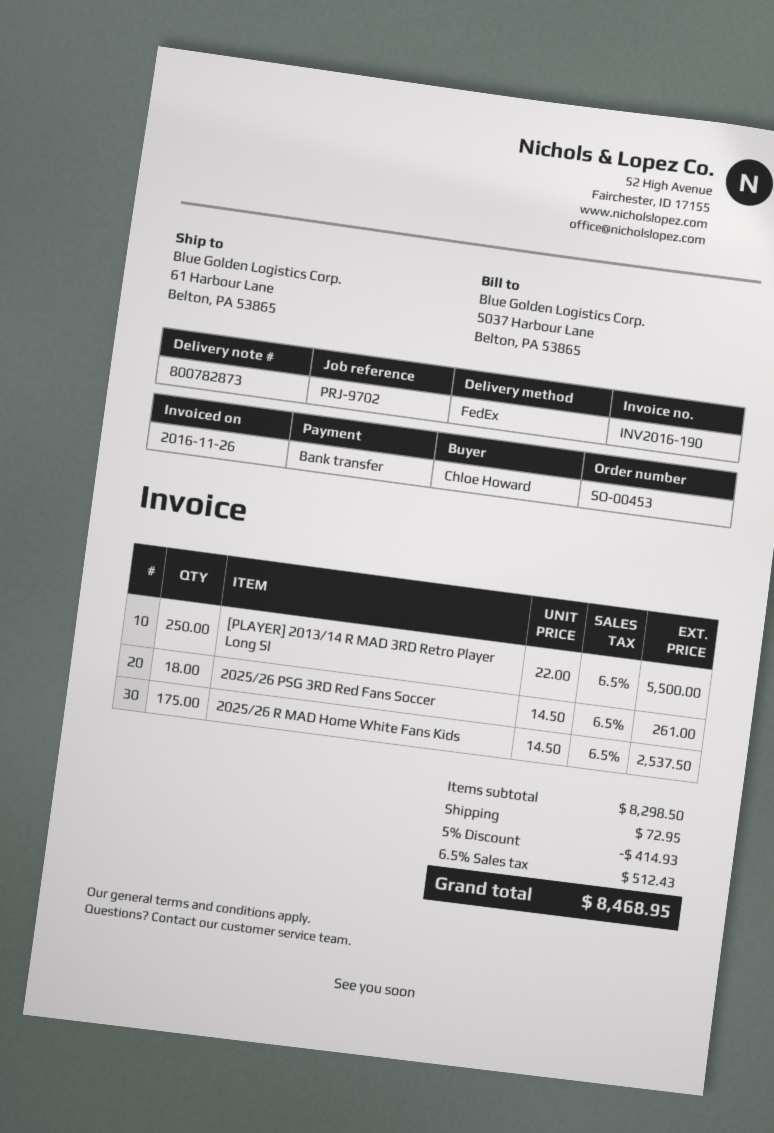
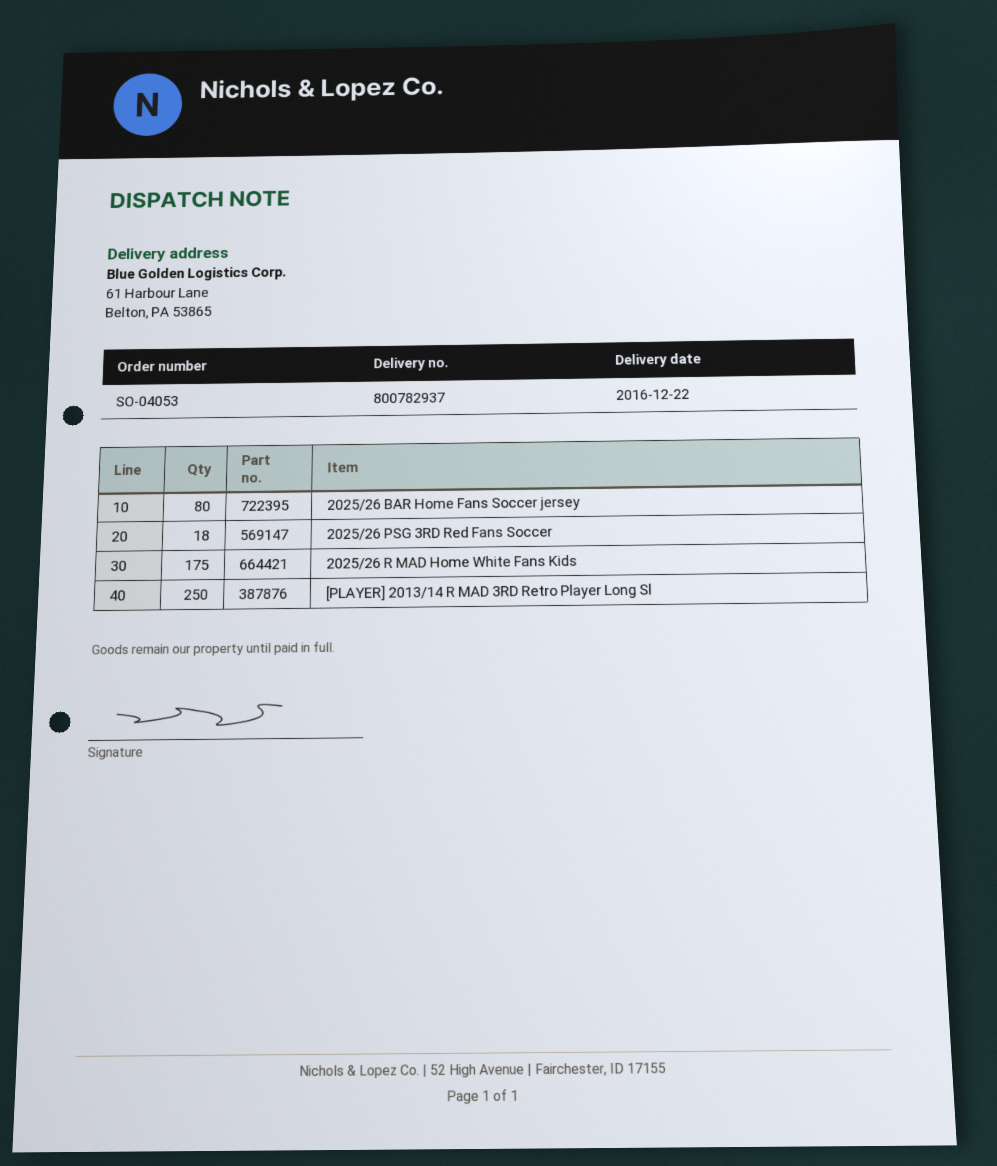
order number: SO-00453 -> SO-04053
delivery note number: 800782873 -> 800782937
2025/26 BAR Home Fans Soccer jersey: none -> 80

